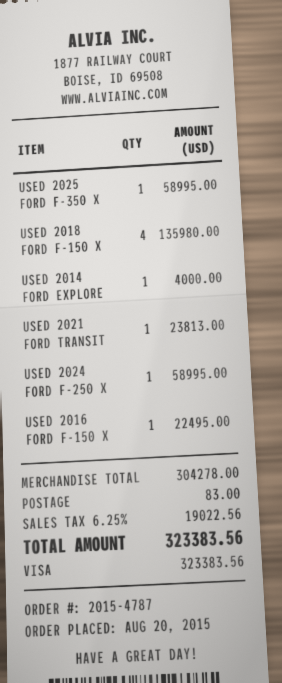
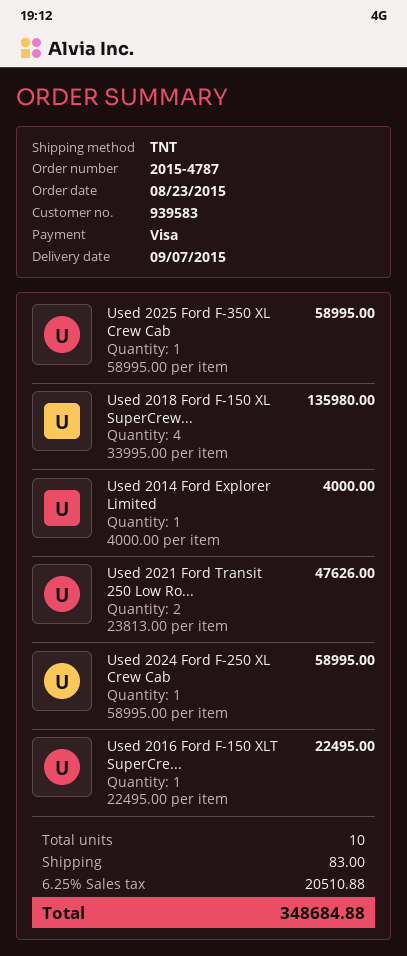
order date: 2015-08-20 -> 2015-08-23
USED 2021 FORD TRANSIT: 1 for 23813.00 -> 2 for 47626.00
tax: 6.25% = 19022.56 -> 6.25% = 20510.88
total: 323383.56 -> 348684.88

